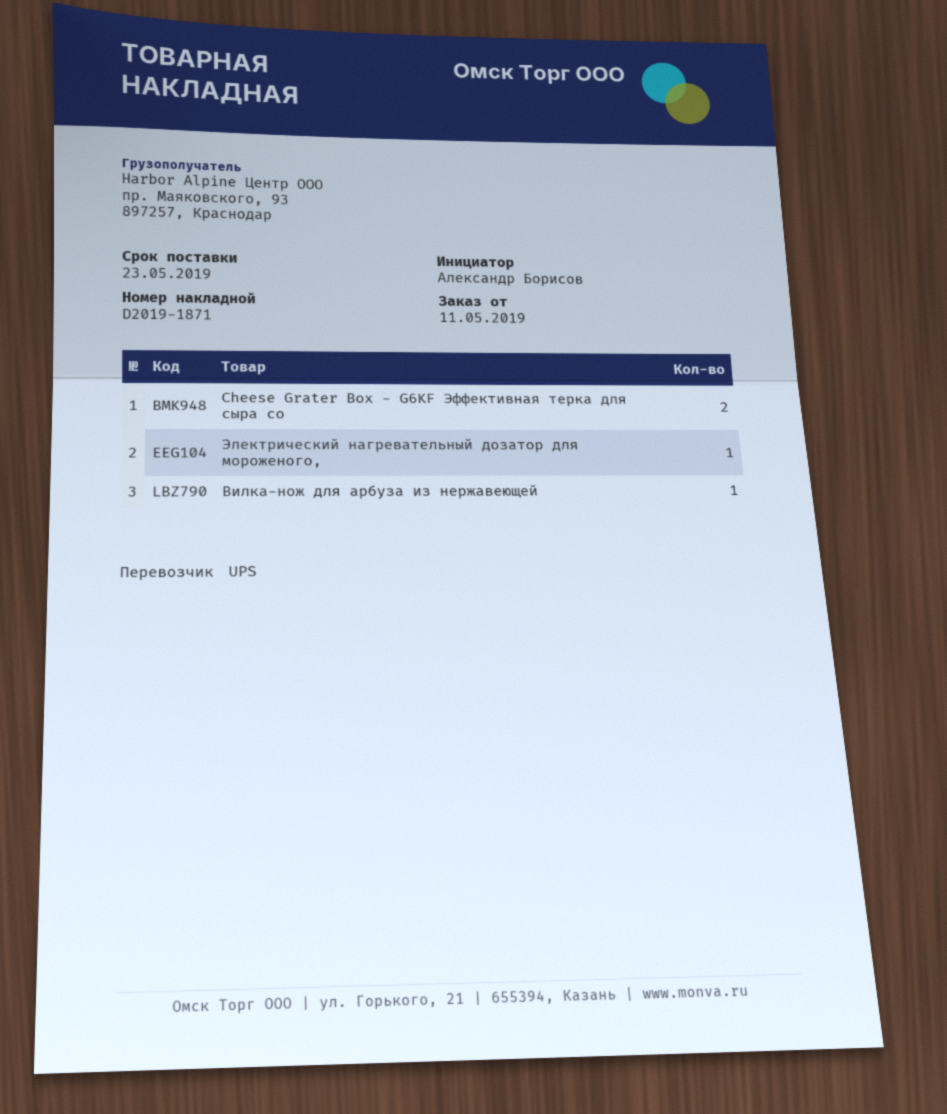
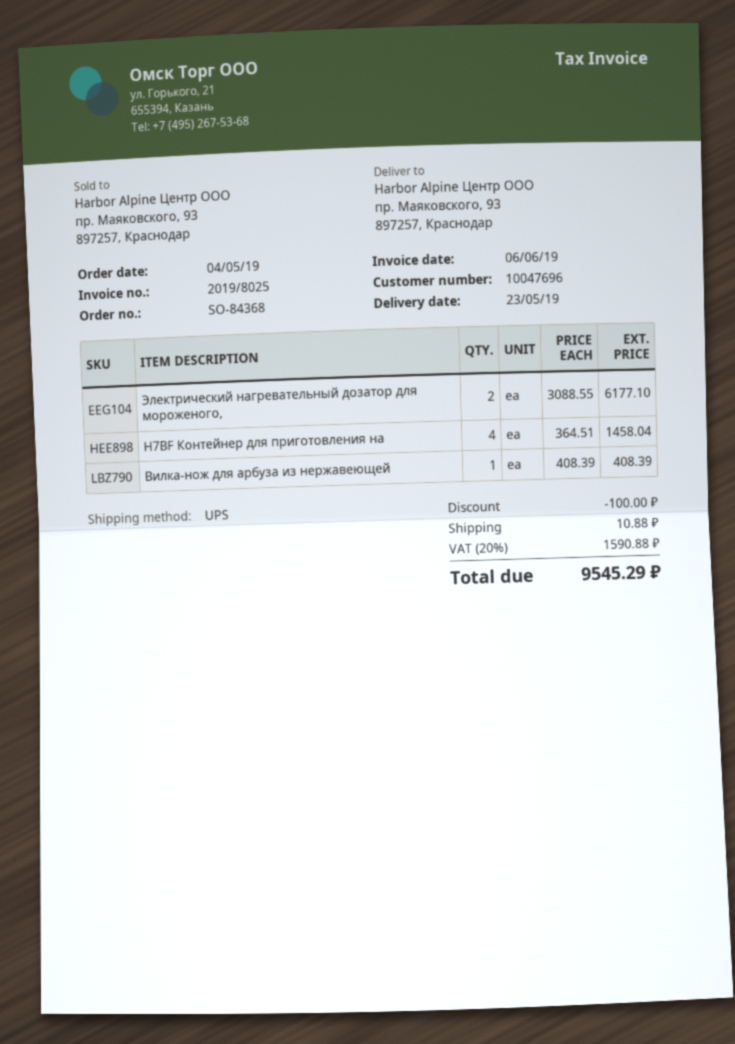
order date: 2019-05-11 -> 2019-05-04
Cheese Grater Box - G6KF Эффективная терка для сыра со: 2 -> none
Электрический нагревательный дозатор для мороженого,: 1 -> 2
H7BF Контейнер для приготовления на: none -> 4

